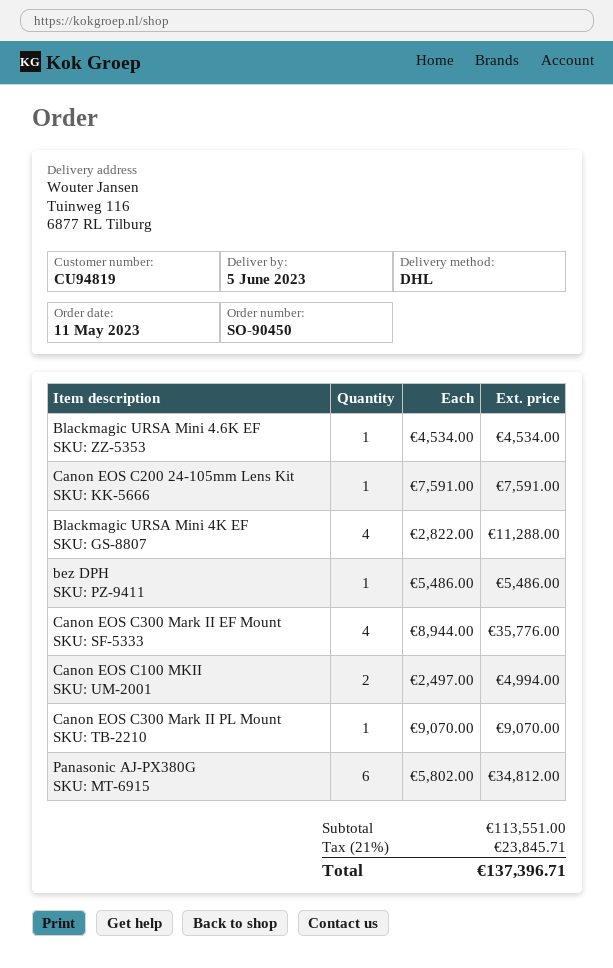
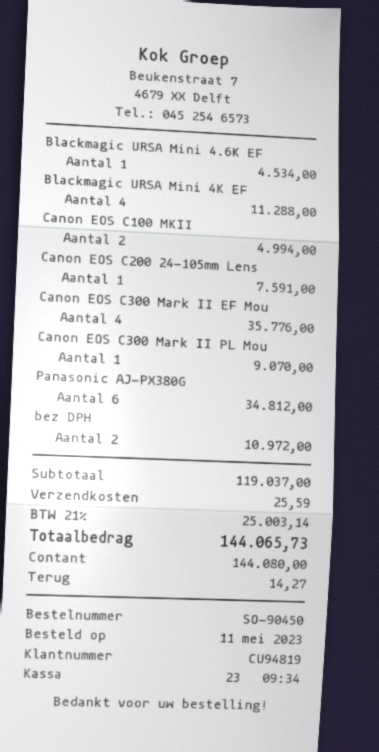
bez DPH: 1 for 5486.00 -> 2 for 10972.00
subtotal: 113551.00 -> 119037.00
shipping: none -> 25.59
tax: 21% = 23845.71 -> 21% = 25003.14
total: 137396.71 -> 144065.73

